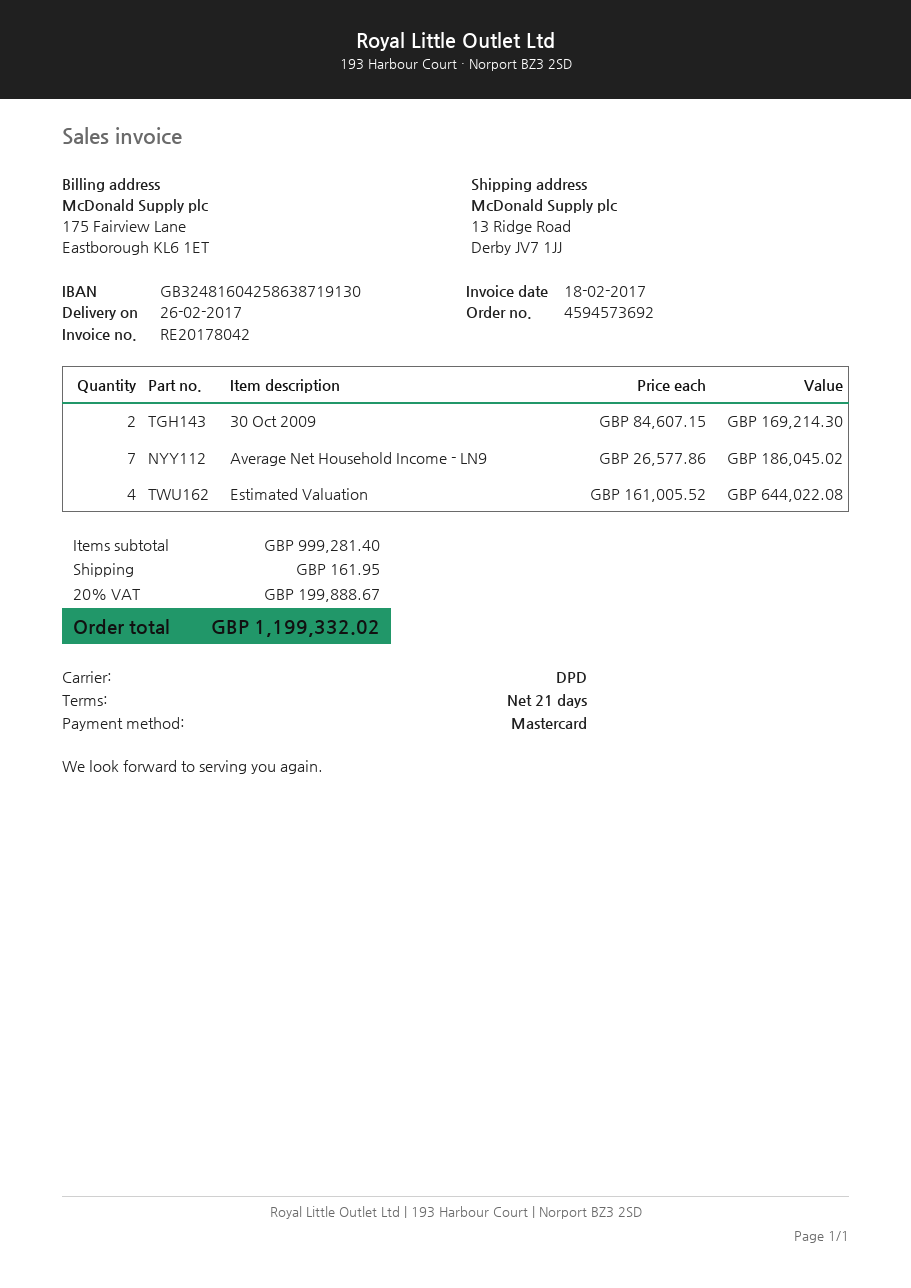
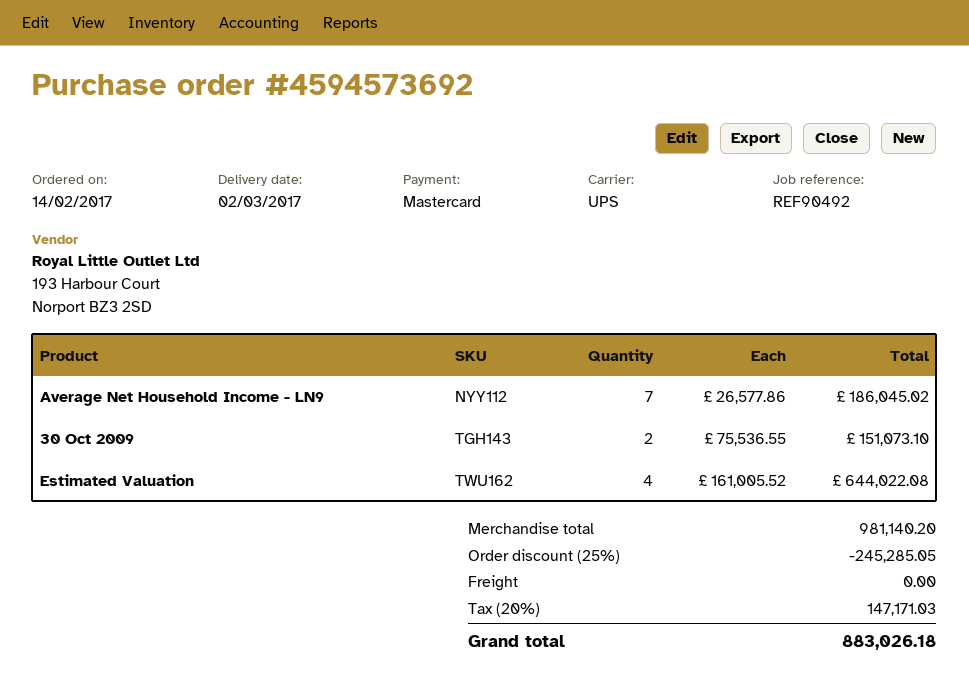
delivery date: 2017-02-26 -> 2017-03-02
shipping method: DPD -> UPS
30 Oct 2009: 2 x 84607.15 = 169214.30 -> 2 x 75536.55 = 151073.10
subtotal: 999281.40 -> 981140.20
discount: none -> 25% = 245285.05
shipping: 161.95 -> 0.00
tax: 20% = 199888.67 -> 20% = 147171.03
total: 1199332.02 -> 883026.18

